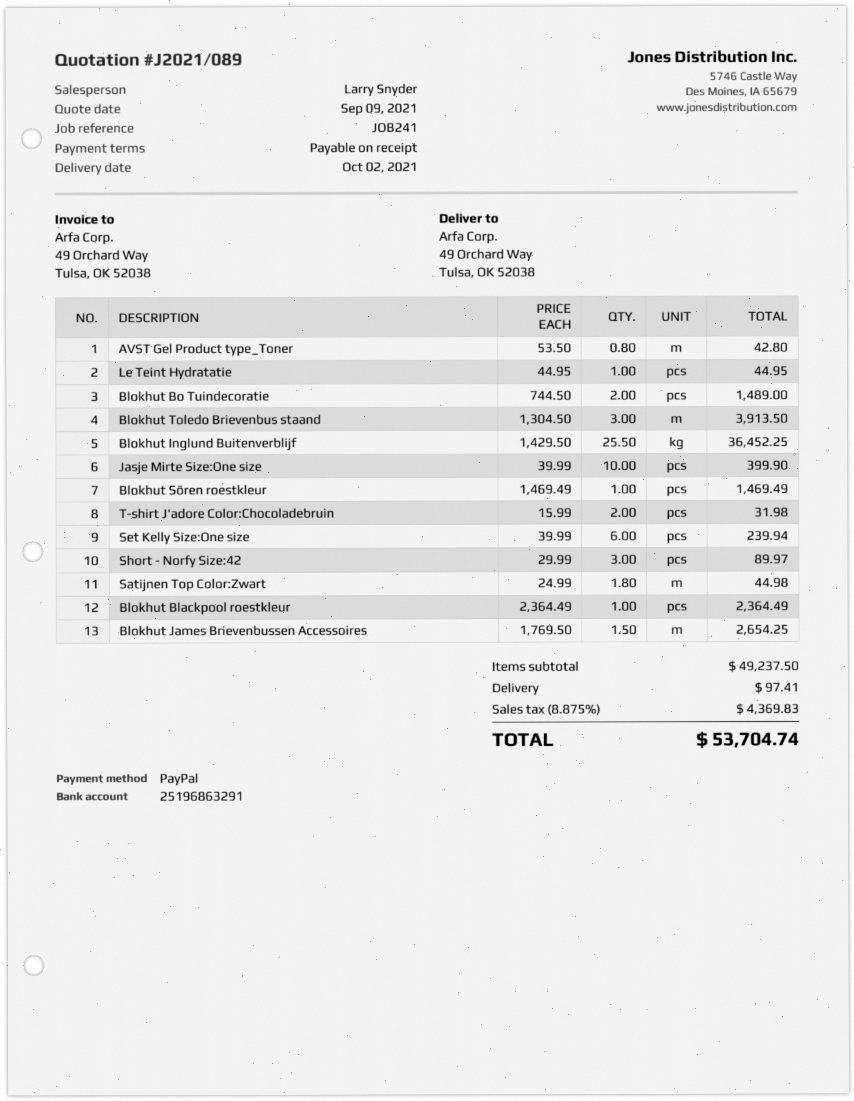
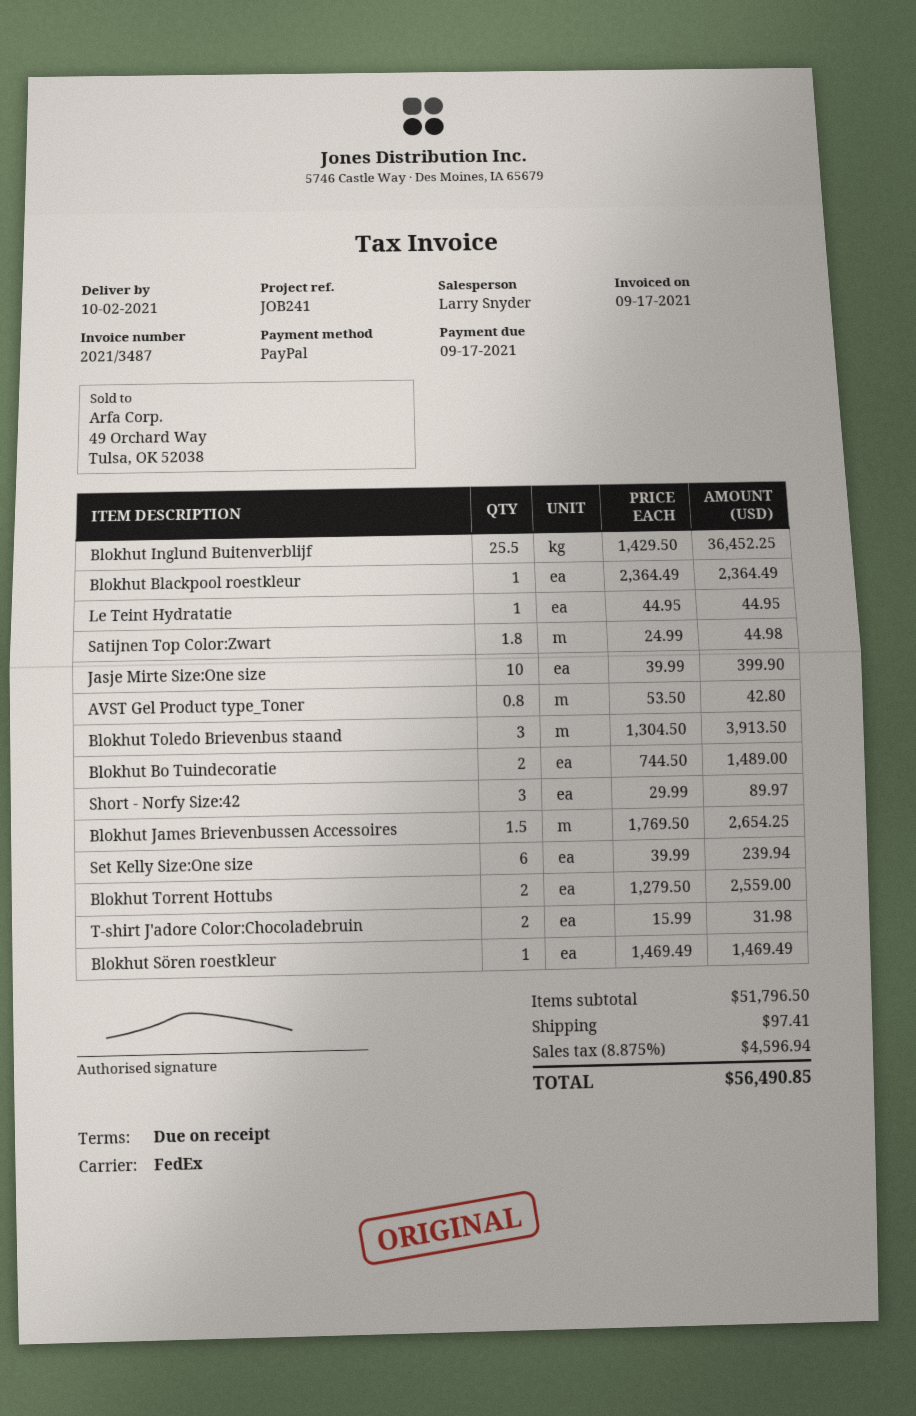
Blokhut Torrent Hottubs: none -> 2 x 1279.50 = 2559.00
subtotal: 49237.50 -> 51796.50
tax: 8.875% = 4369.83 -> 8.875% = 4596.94
total: 53704.74 -> 56490.85

